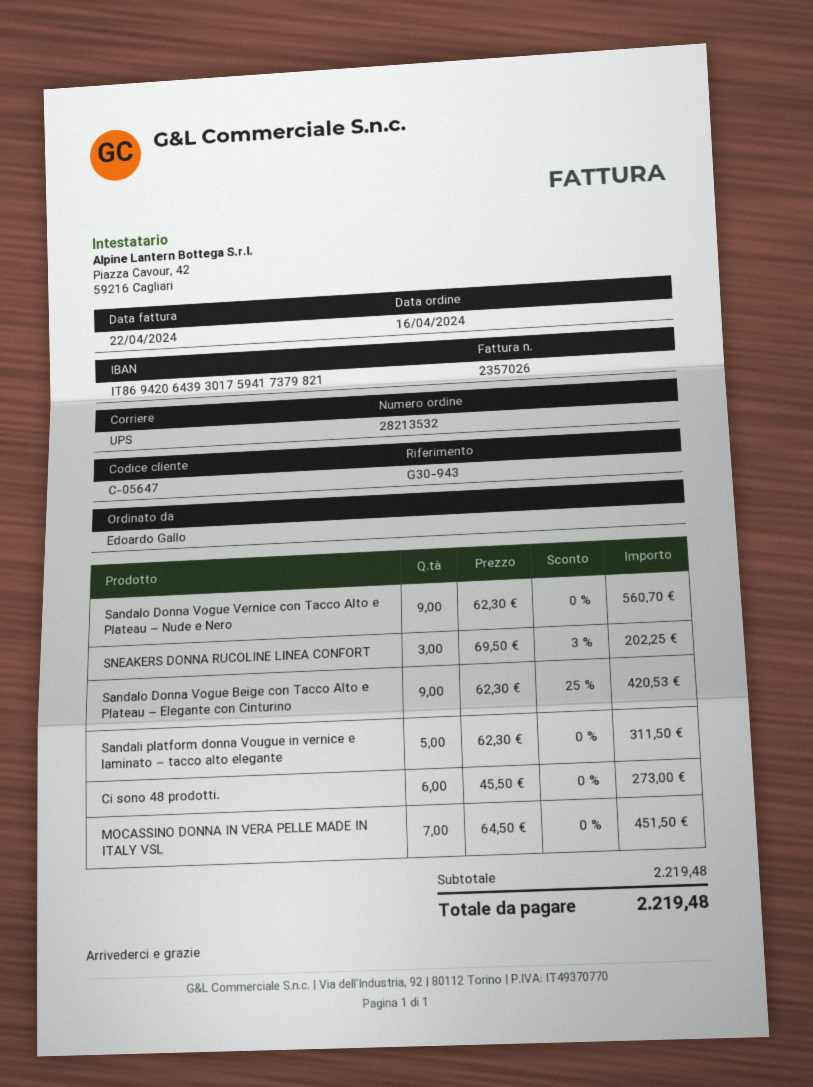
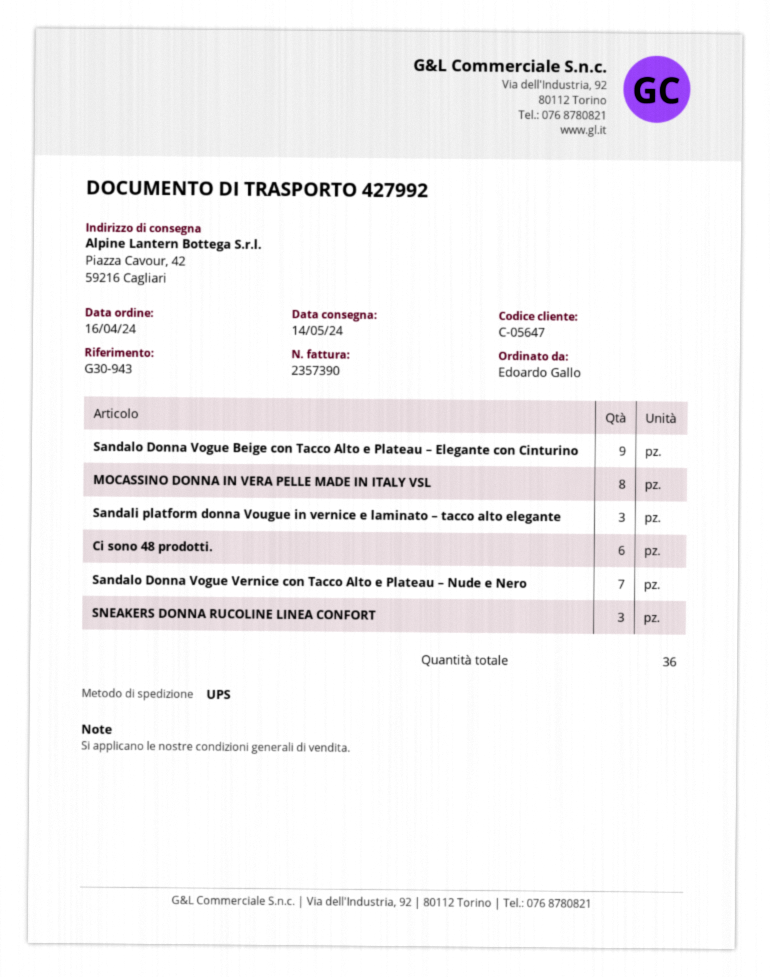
invoice number: 2357026 -> 2357390
Sandalo Donna Vogue Vernice con Tacco Alto e Plateau – Nude e Nero: 9 -> 7
Sandali platform donna Vougue in vernice e laminato – tacco alto elegante: 5 -> 3
MOCASSINO DONNA IN VERA PELLE MADE IN ITALY VSL: 7 -> 8

